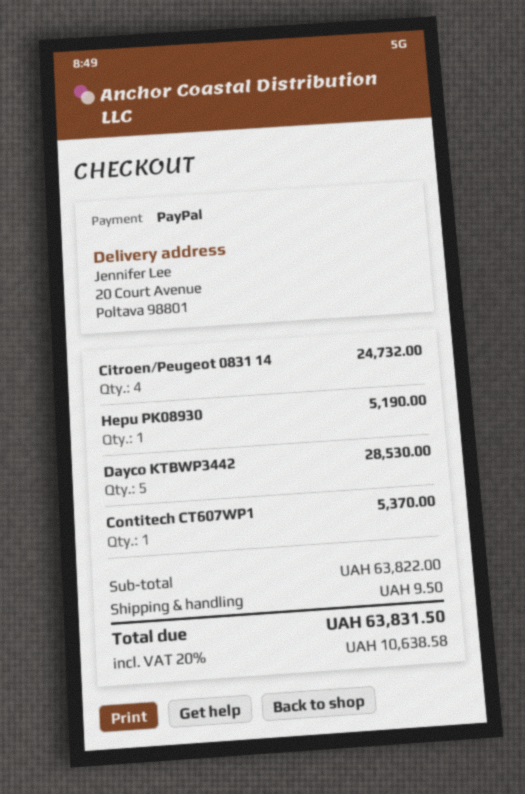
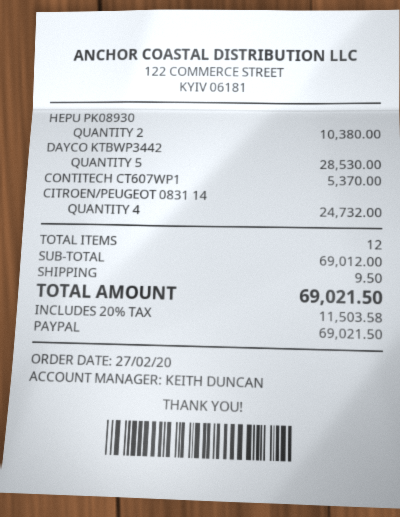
Hepu PK08930: 1 for 5190.00 -> 2 for 10380.00
subtotal: 63822.00 -> 69012.00
tax: 20% = 10638.58 -> 20% = 11503.58
total: 63831.50 -> 69021.50

